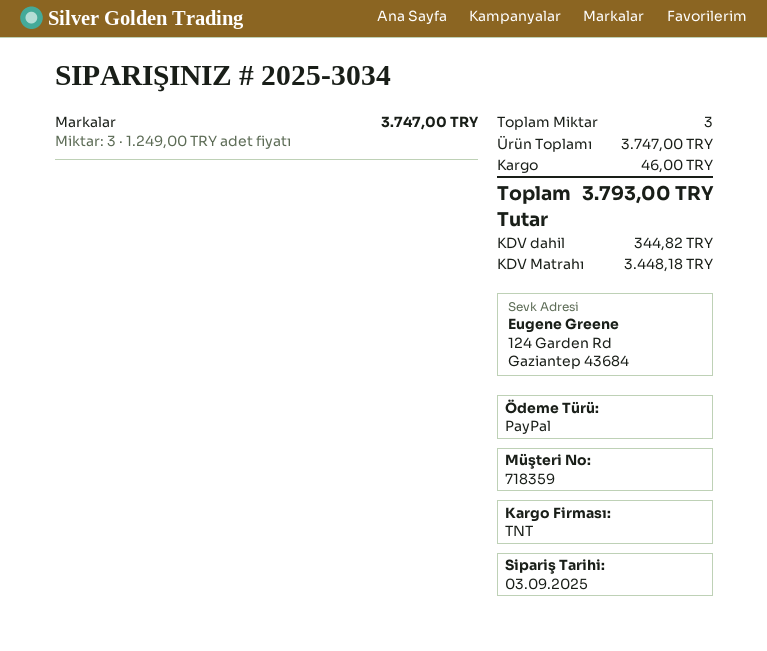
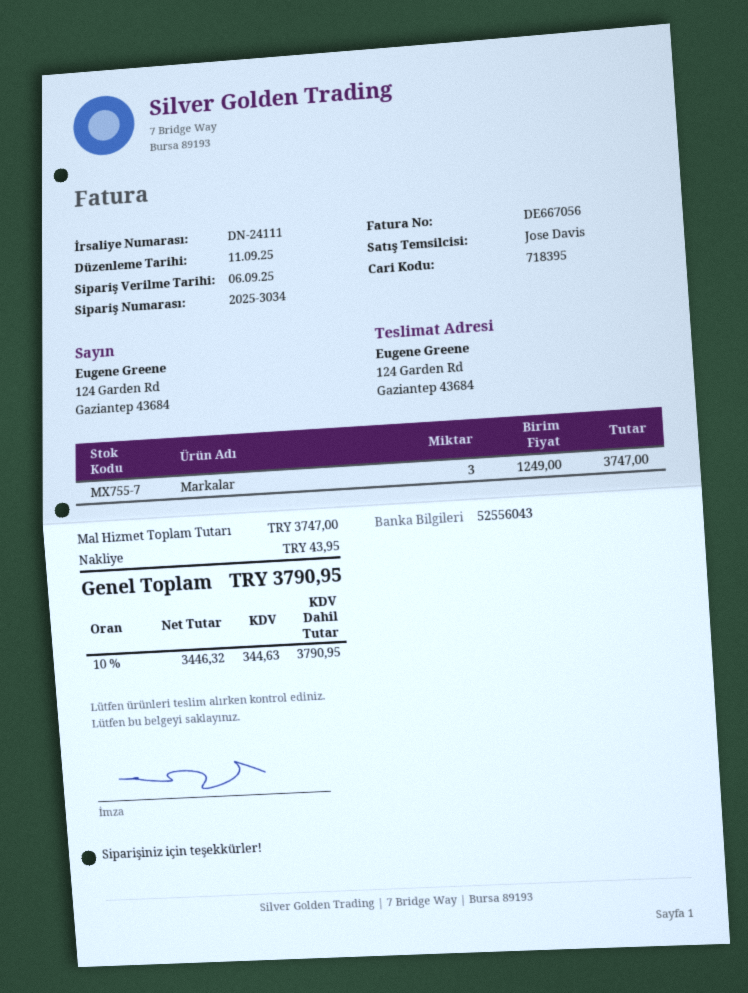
order date: 2025-09-03 -> 2025-09-06
customer number: 718359 -> 718395
shipping: 46.00 -> 43.95
net: 3448.18 -> 3446.32
tax: 344.82 -> 344.63
total: 3793.00 -> 3790.95

